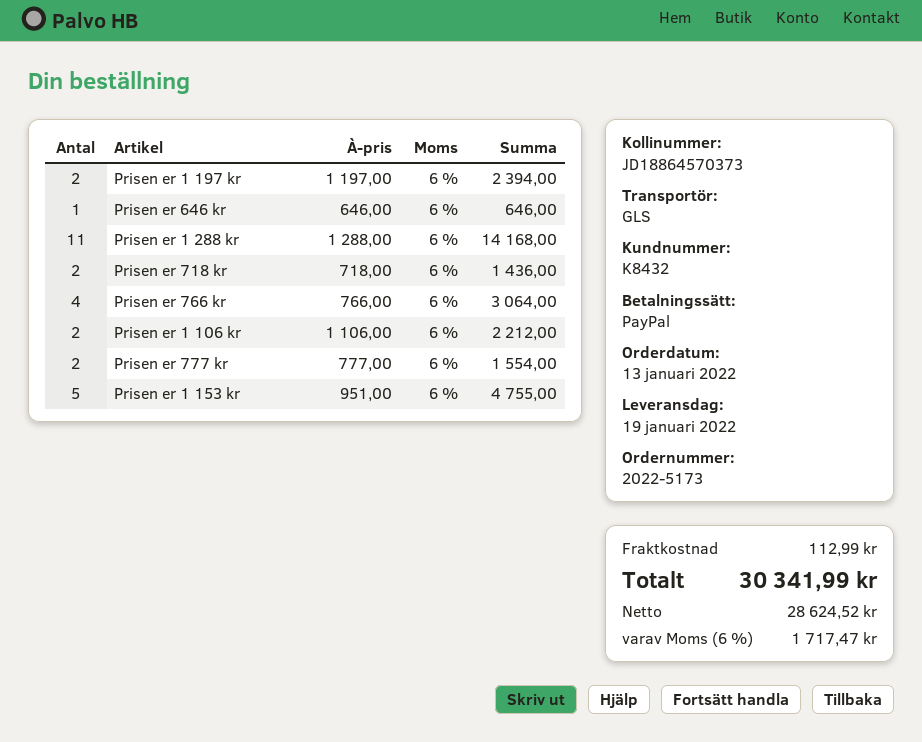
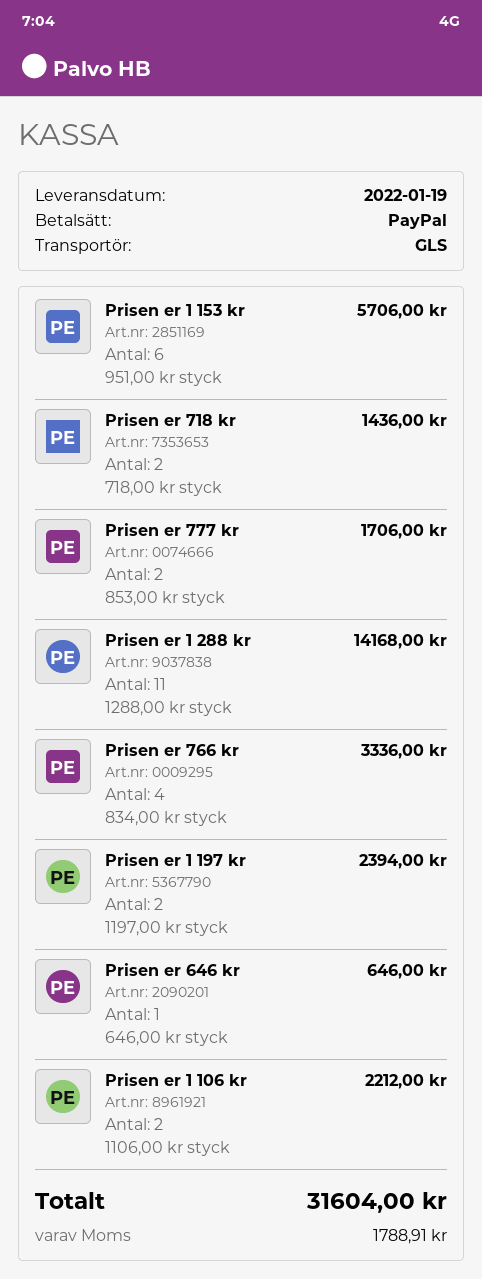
Prisen er 766 kr: 4 x 766.00 = 3064.00 -> 4 x 834.00 = 3336.00
Prisen er 777 kr: 2 x 777.00 = 1554.00 -> 2 x 853.00 = 1706.00
Prisen er 1 153 kr: 5 x 951.00 = 4755.00 -> 6 x 951.00 = 5706.00
shipping: 112.99 -> none
tax: 1717.47 -> 1788.91
total: 30341.99 -> 31604.00

